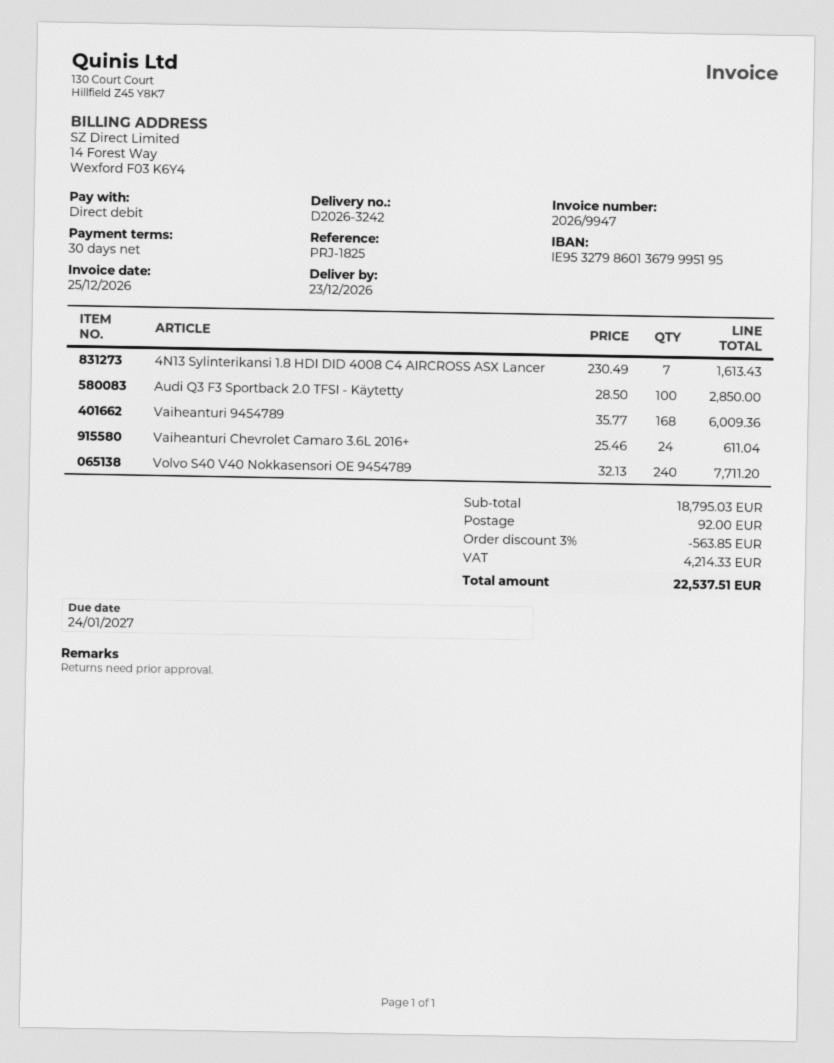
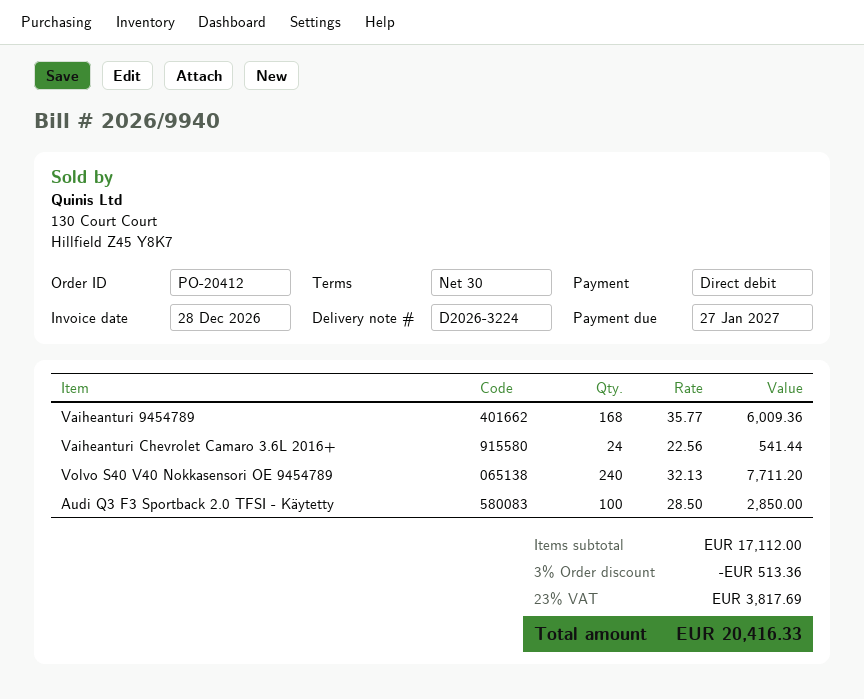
delivery note number: D2026-3242 -> D2026-3224
invoice number: 2026/9947 -> 2026/9940
invoice date: 2026-12-25 -> 2026-12-28
due date: 2027-01-24 -> 2027-01-27
4N13 Sylinterikansi 1.8 HDI DID 4008 C4 AIRCROSS ASX Lancer: 7 x 230.49 = 1613.43 -> none
Vaiheanturi Chevrolet Camaro 3.6L 2016+: 24 x 25.46 = 611.04 -> 24 x 22.56 = 541.44
subtotal: 18795.03 -> 17112.00
discount: 3% = 563.85 -> 3% = 513.36
shipping: 92.00 -> none
tax: 4214.33 -> 3817.69
total: 22537.51 -> 20416.33

